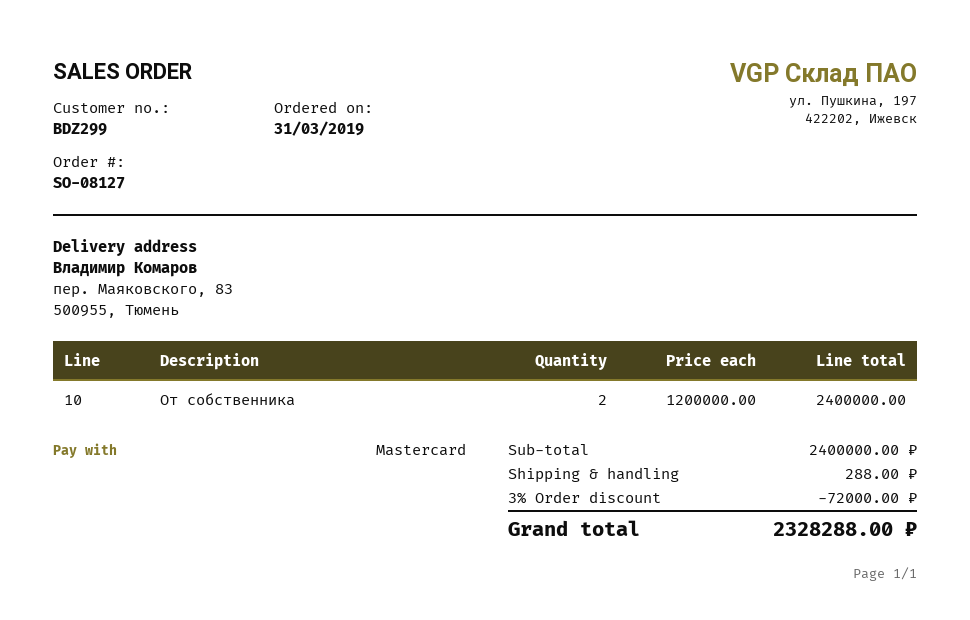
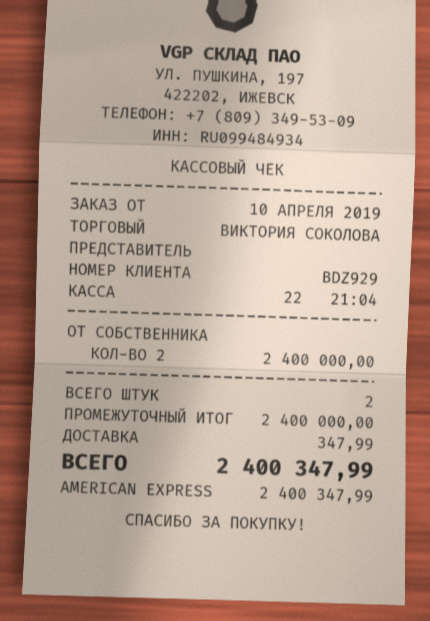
order date: 2019-03-31 -> 2019-04-10
customer number: BDZ299 -> BDZ929
payment method: Mastercard -> American Express
discount: 3% = 72000.00 -> none
shipping: 288.00 -> 347.99
total: 2328288.00 -> 2400347.99

